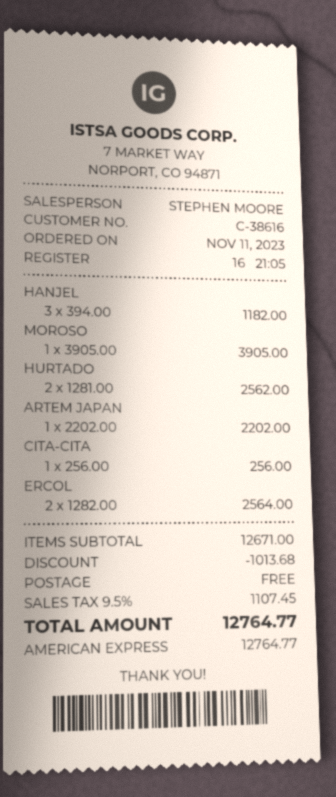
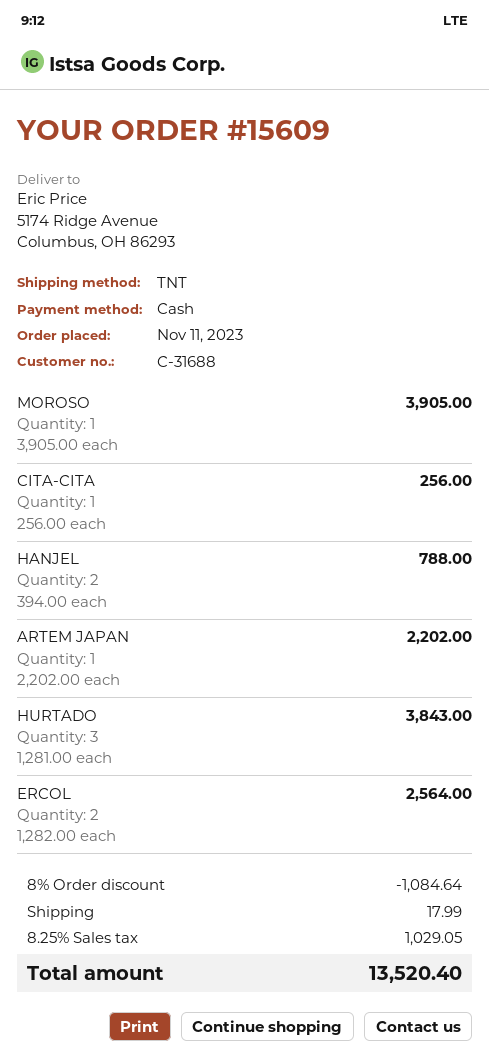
customer number: C-38616 -> C-31688
payment method: American Express -> cash
HANJEL: 3 x 394.00 = 1182.00 -> 2 x 394.00 = 788.00
HURTADO: 2 x 1281.00 = 2562.00 -> 3 x 1281.00 = 3843.00
discount: 1013.68 -> 1084.64
shipping: 0.00 -> 17.99
tax: 9.5% = 1107.45 -> 8.25% = 1029.05
total: 12764.77 -> 13520.40

